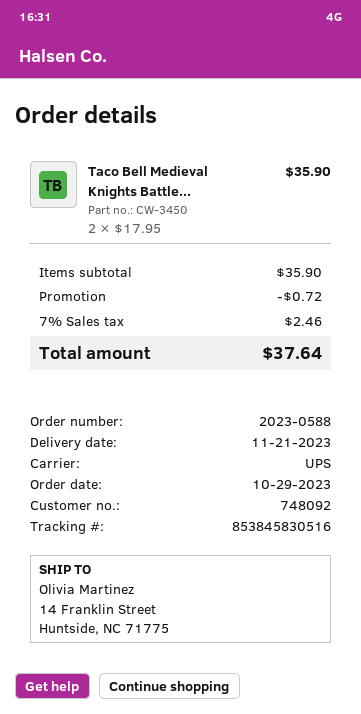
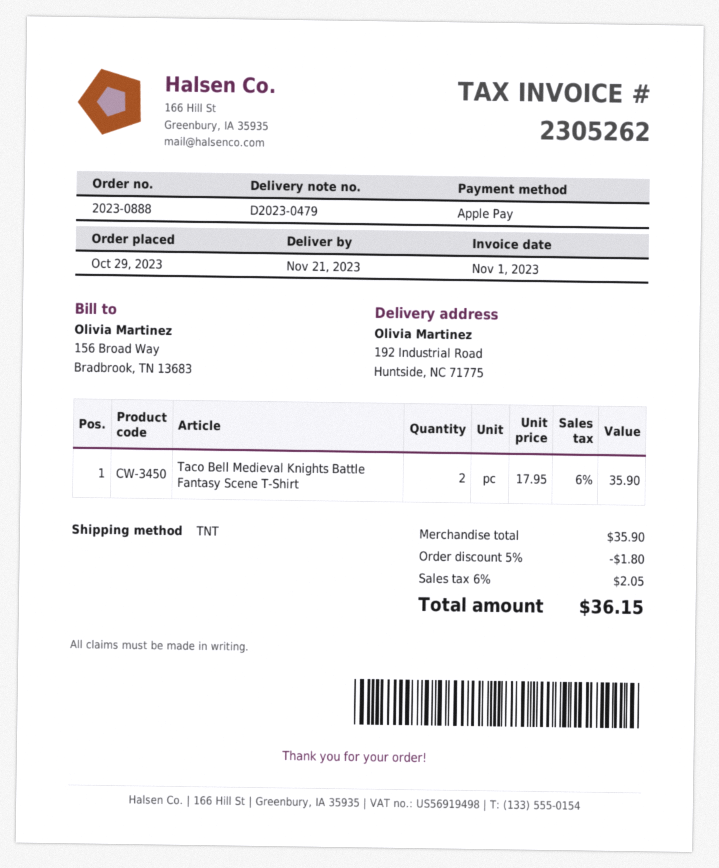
order number: 2023-0588 -> 2023-0888
shipping method: UPS -> TNT
ship to: 14 Franklin Street, Huntside, NC 71775 -> 192 Industrial Road, Huntside, NC 71775
discount: 0.72 -> 1.80
tax: 7% = 2.46 -> 6% = 2.05
total: 37.64 -> 36.15

